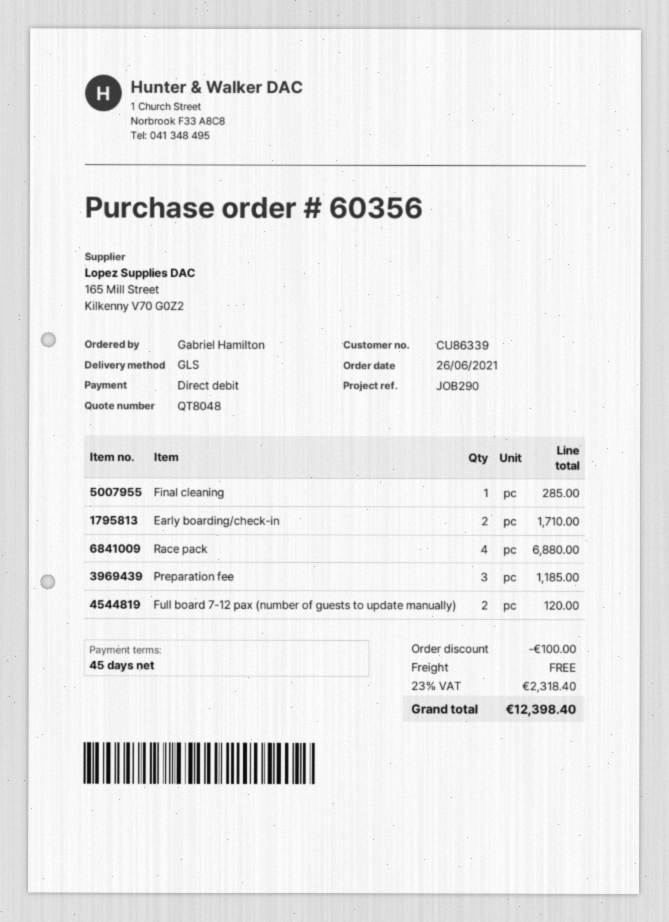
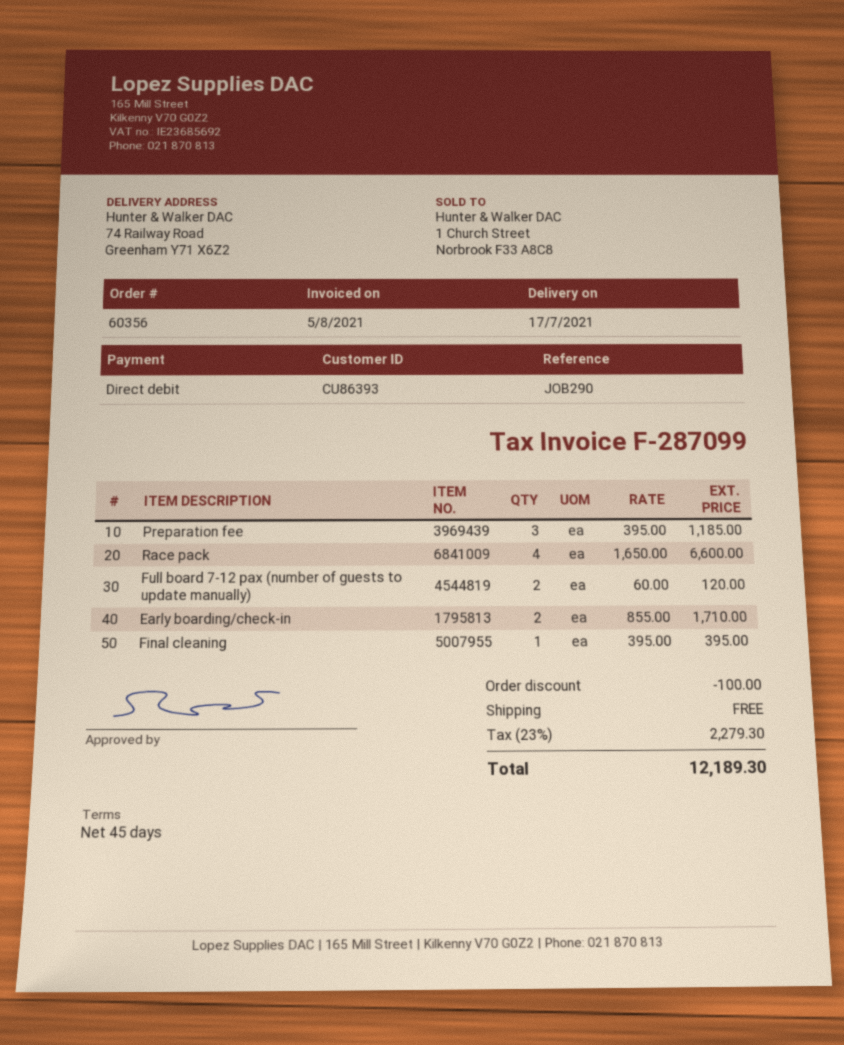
customer number: CU86339 -> CU86393
Final cleaning: 1 for 285.00 -> 1 for 395.00
Race pack: 4 for 6880.00 -> 4 for 6600.00
tax: 23% = 2318.40 -> 23% = 2279.30
total: 12398.40 -> 12189.30

